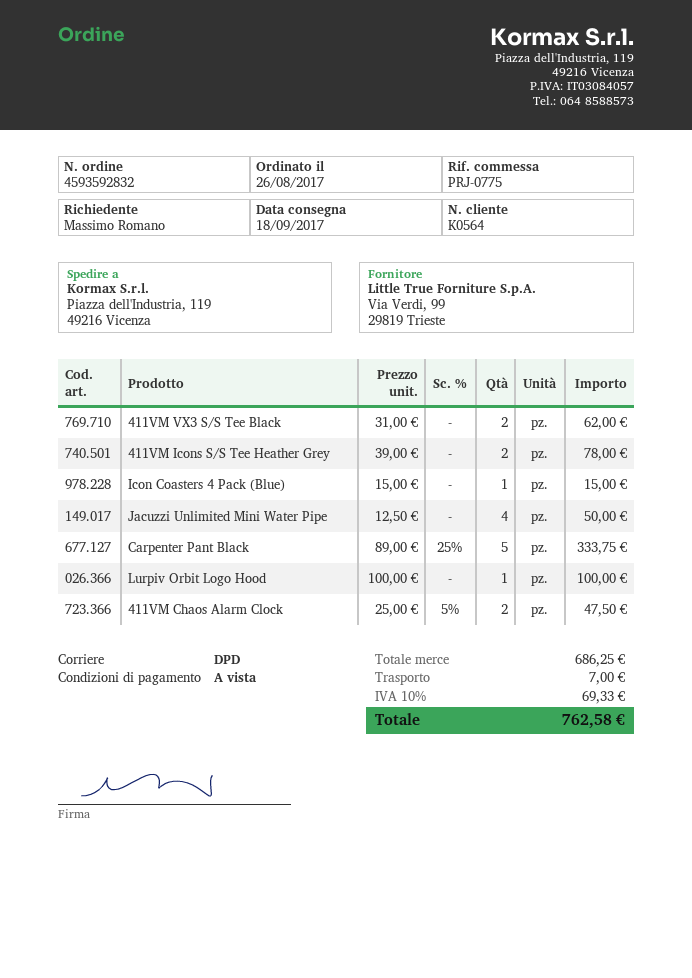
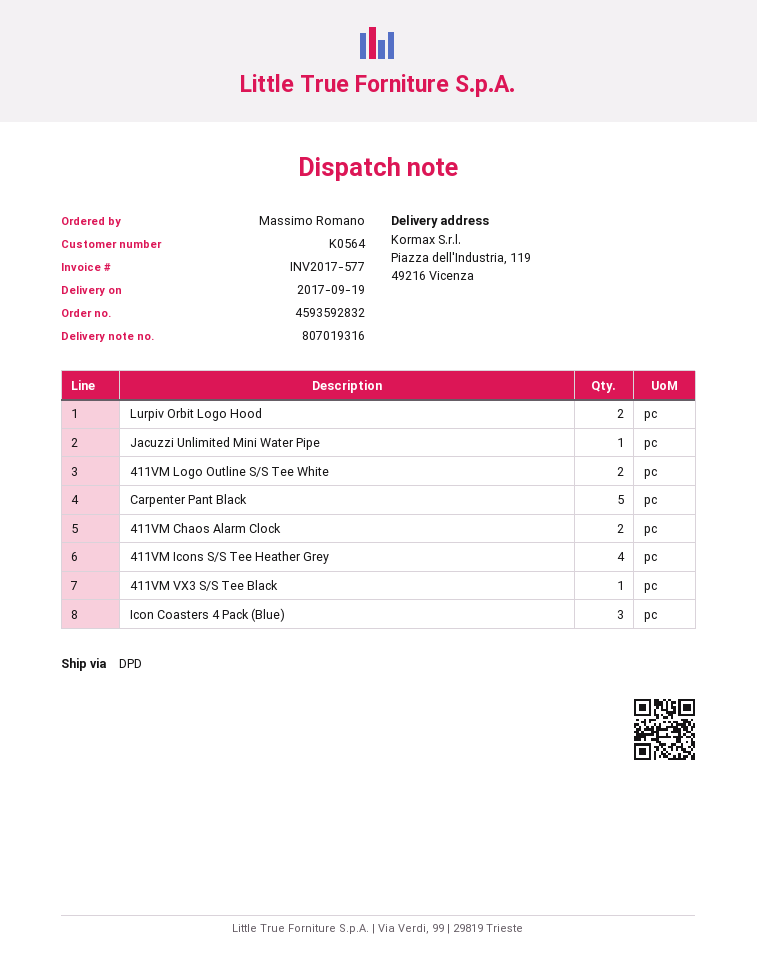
delivery date: 2017-09-18 -> 2017-09-19
411VM VX3 S/S Tee Black: 2 -> 1
411VM Icons S/S Tee Heather Grey: 2 -> 4
Icon Coasters 4 Pack (Blue): 1 -> 3
Jacuzzi Unlimited Mini Water Pipe: 4 -> 1
Lurpiv Orbit Logo Hood: 1 -> 2
411VM Logo Outline S/S Tee White: none -> 2

